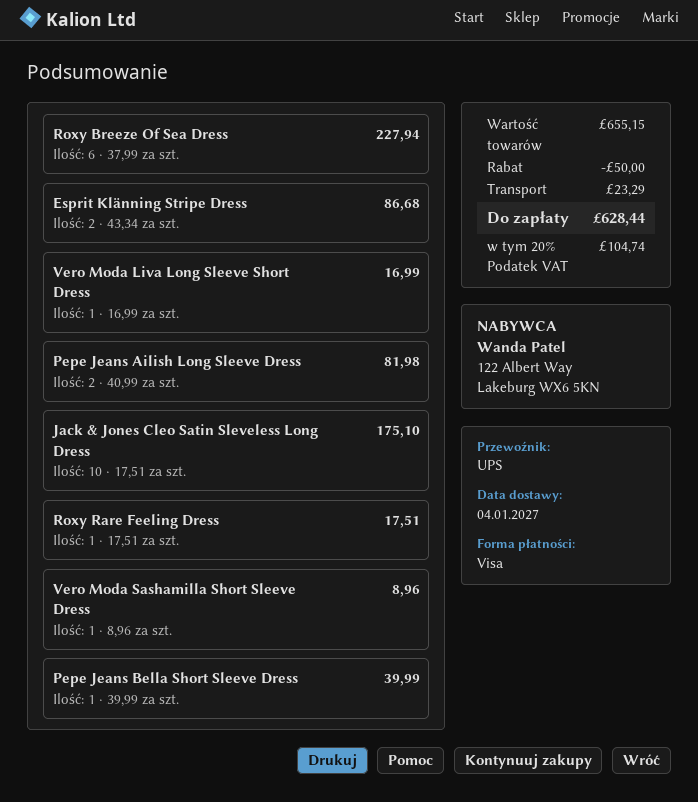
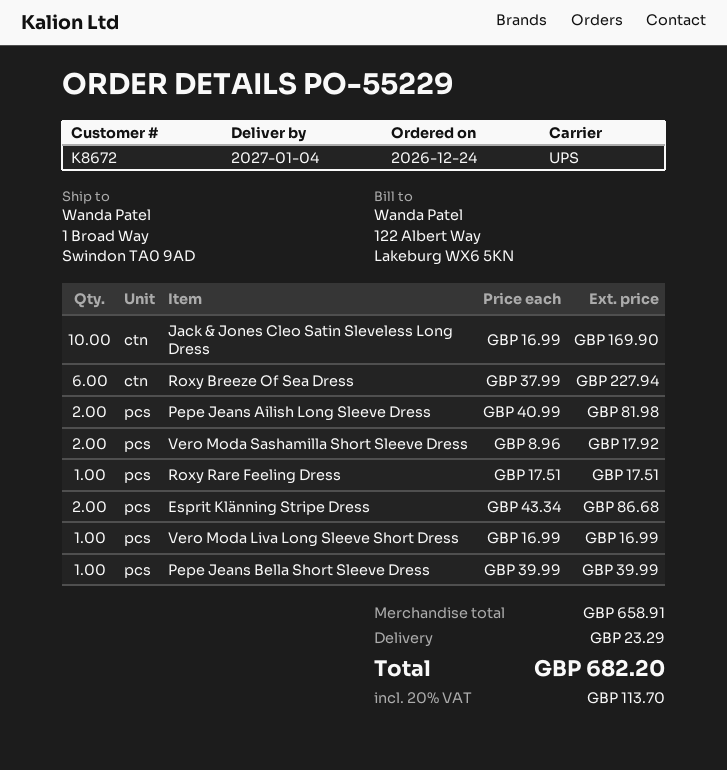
Jack & Jones Cleo Satin Sleveless Long Dress: 10 x 17.51 = 175.10 -> 10 x 16.99 = 169.90
Vero Moda Sashamilla Short Sleeve Dress: 1 x 8.96 = 8.96 -> 2 x 8.96 = 17.92
subtotal: 655.15 -> 658.91
discount: 50.00 -> none
tax: 20% = 104.74 -> 20% = 113.70
total: 628.44 -> 682.20

